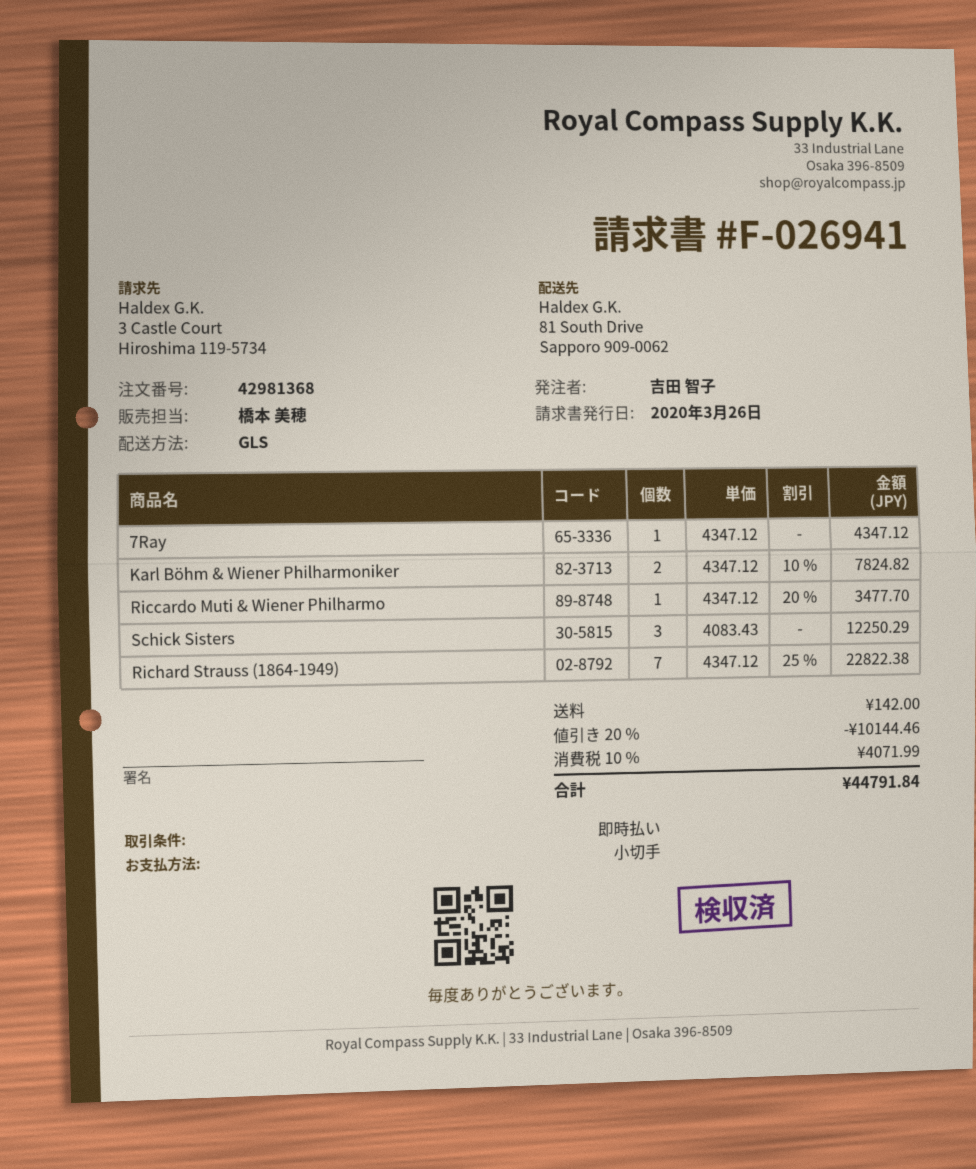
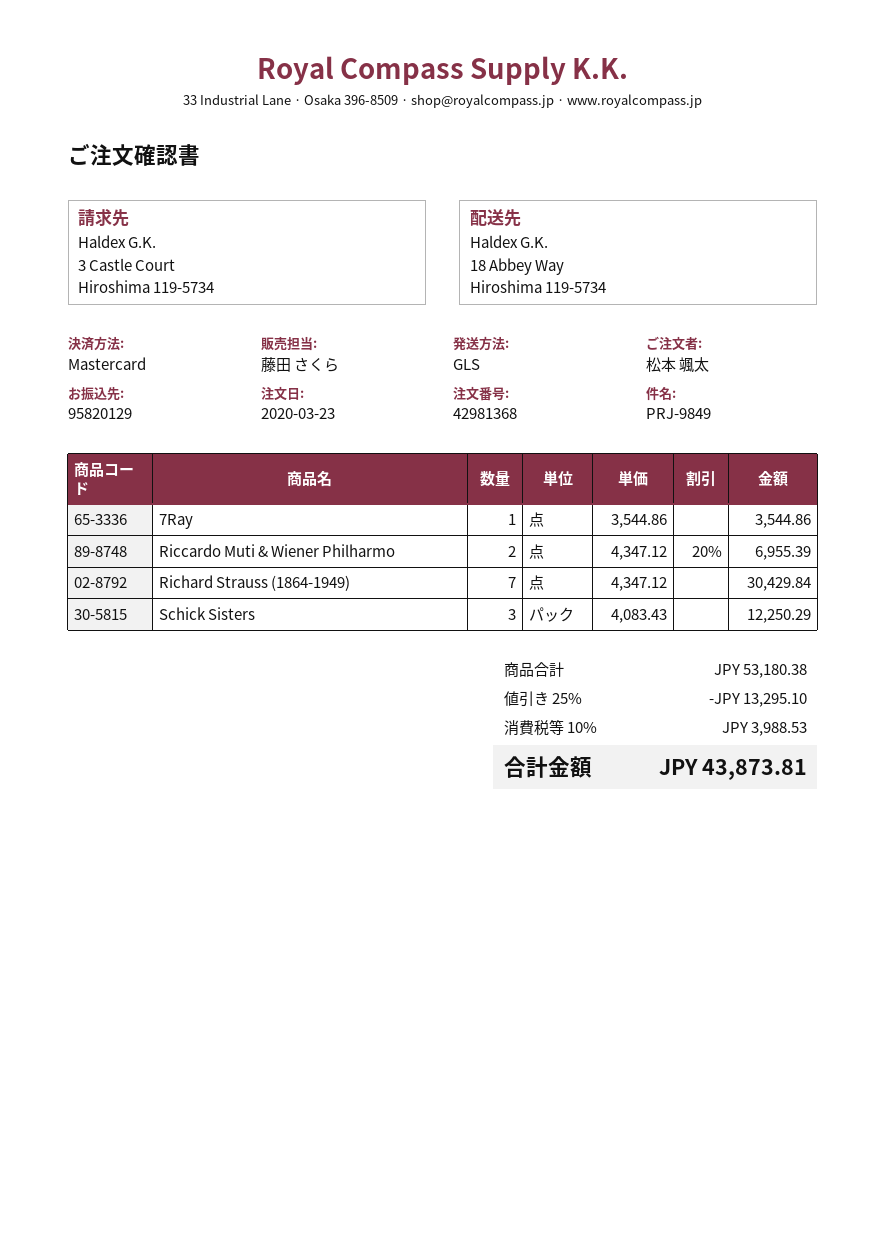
ordered by: 吉田 智子 -> 松本 颯太
sales rep: 橋本 美穂 -> 藤田 さくら
payment method: cheque -> Mastercard
ship to: 81 South Drive, Sapporo 909-0062 -> 18 Abbey Way, Hiroshima 119-5734
7Ray: 1 x 4347.12 = 4347.12 -> 1 x 3544.86 = 3544.86
Karl Böhm & Wiener Philharmoniker: 2 x 4347.12 - 10% = 7824.82 -> none
Riccardo Muti & Wiener Philharmo: 1 x 4347.12 - 20% = 3477.70 -> 2 x 4347.12 - 20% = 6955.39
Richard Strauss (1864-1949): 7 x 4347.12 - 25% = 22822.38 -> 7 x 4347.12 = 30429.84
discount: 20% = 10144.46 -> 25% = 13295.10
shipping: 142.00 -> none
tax: 10% = 4071.99 -> 10% = 3988.53
total: 44791.84 -> 43873.81

